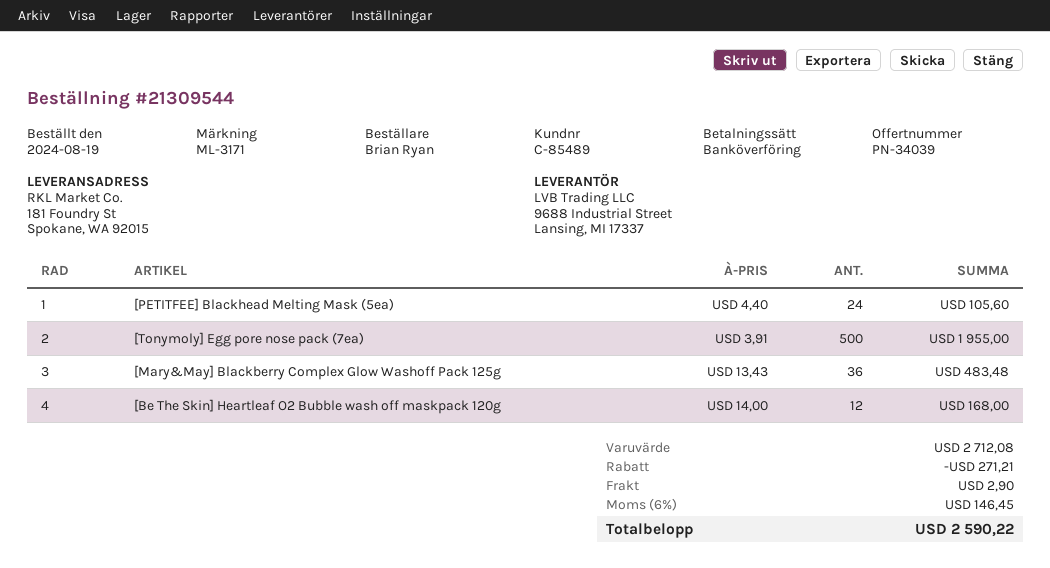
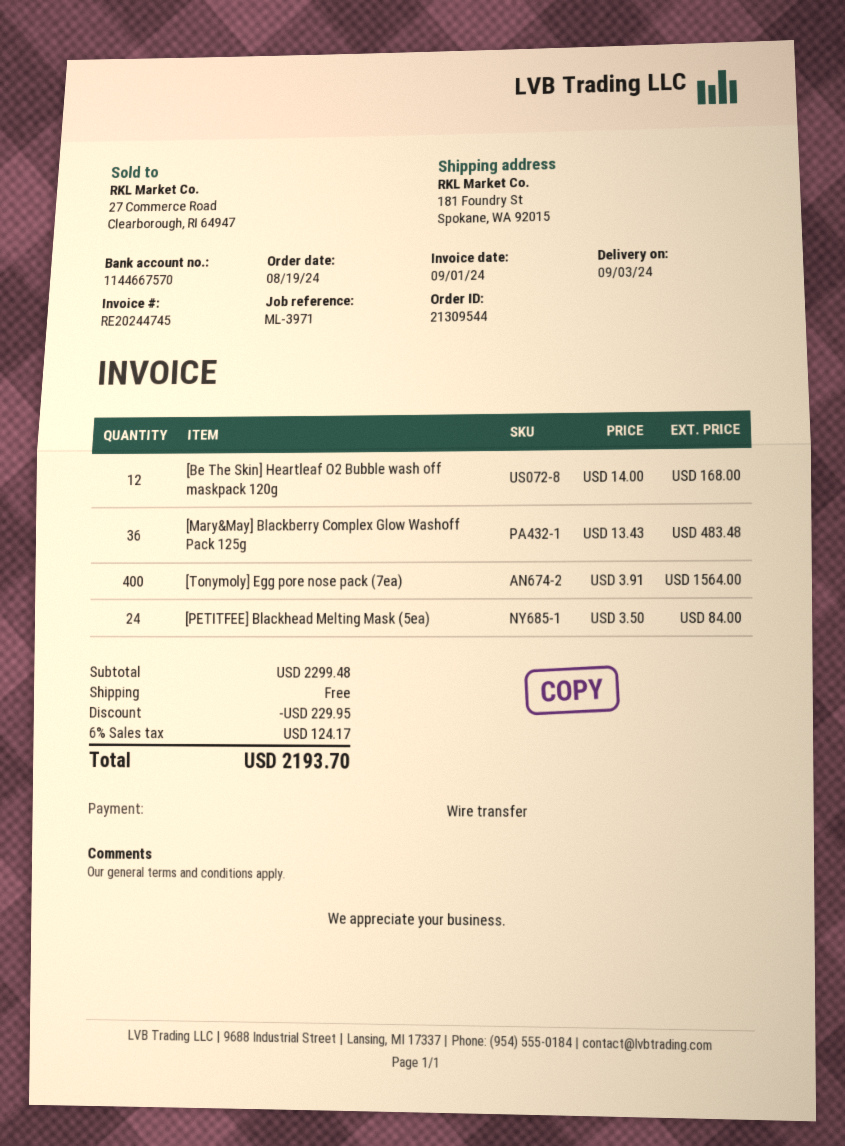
reference: ML-3171 -> ML-3971
[PETITFEE] Blackhead Melting Mask (5ea): 24 x 4.40 = 105.60 -> 24 x 3.50 = 84.00
[Tonymoly] Egg pore nose pack (7ea): 500 x 3.91 = 1955.00 -> 400 x 3.91 = 1564.00
subtotal: 2712.08 -> 2299.48
discount: 271.21 -> 229.95
shipping: 2.90 -> 0.00
tax: 6% = 146.45 -> 6% = 124.17
total: 2590.22 -> 2193.70

